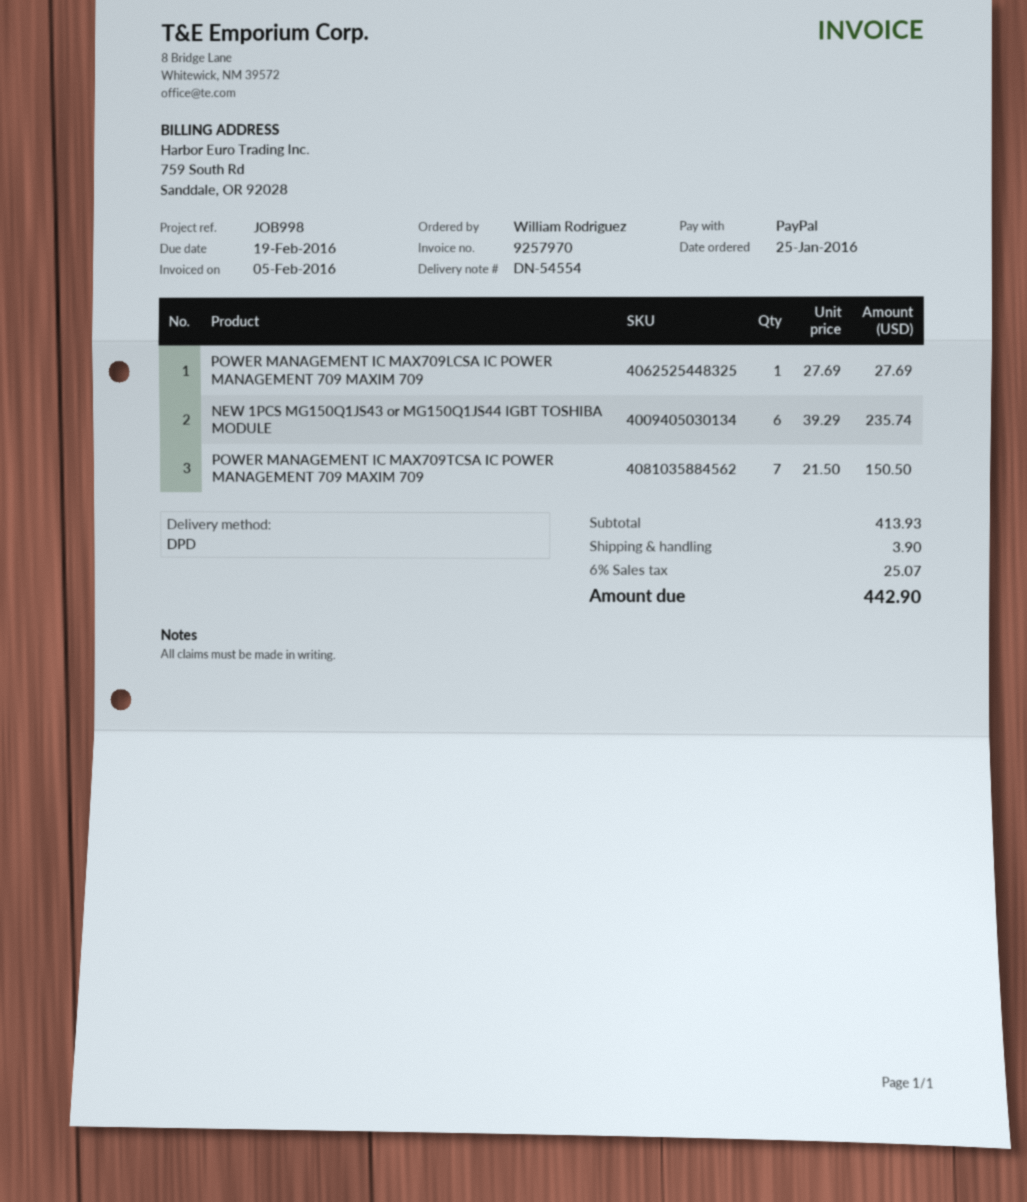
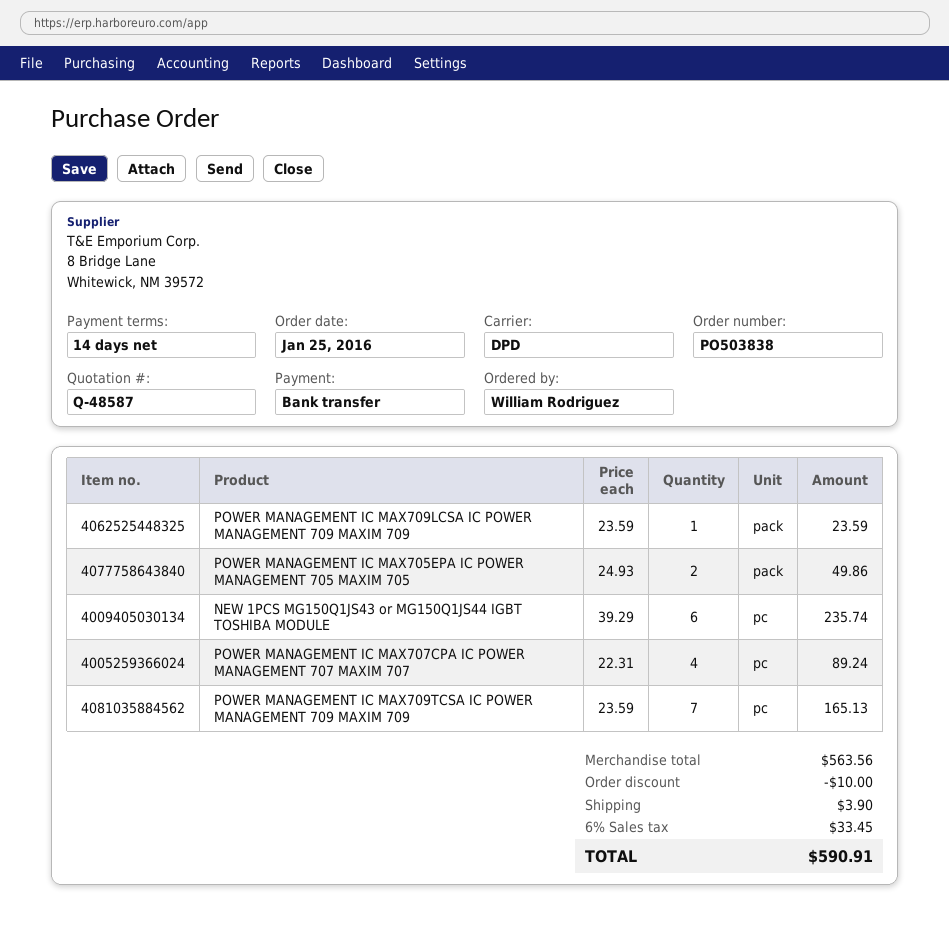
payment method: PayPal -> bank transfer
POWER MANAGEMENT IC MAX709LCSA IC POWER MANAGEMENT 709 MAXIM 709: 1 x 27.69 = 27.69 -> 1 x 23.59 = 23.59
POWER MANAGEMENT IC MAX709TCSA IC POWER MANAGEMENT 709 MAXIM 709: 7 x 21.50 = 150.50 -> 7 x 23.59 = 165.13
POWER MANAGEMENT IC MAX705EPA IC POWER MANAGEMENT 705 MAXIM 705: none -> 2 x 24.93 = 49.86
POWER MANAGEMENT IC MAX707CPA IC POWER MANAGEMENT 707 MAXIM 707: none -> 4 x 22.31 = 89.24
subtotal: 413.93 -> 563.56
discount: none -> 10.00
tax: 6% = 25.07 -> 6% = 33.45
total: 442.90 -> 590.91

